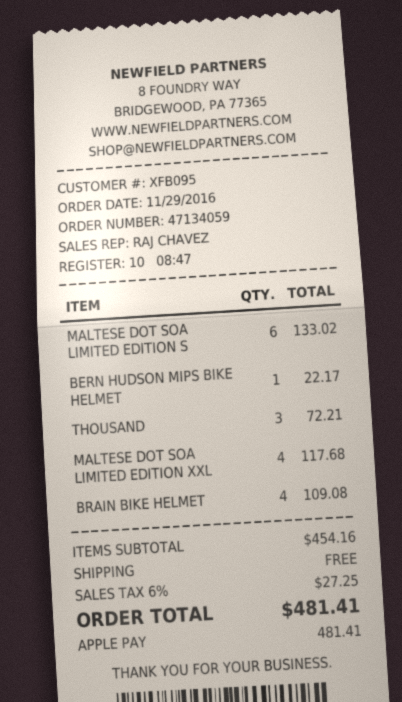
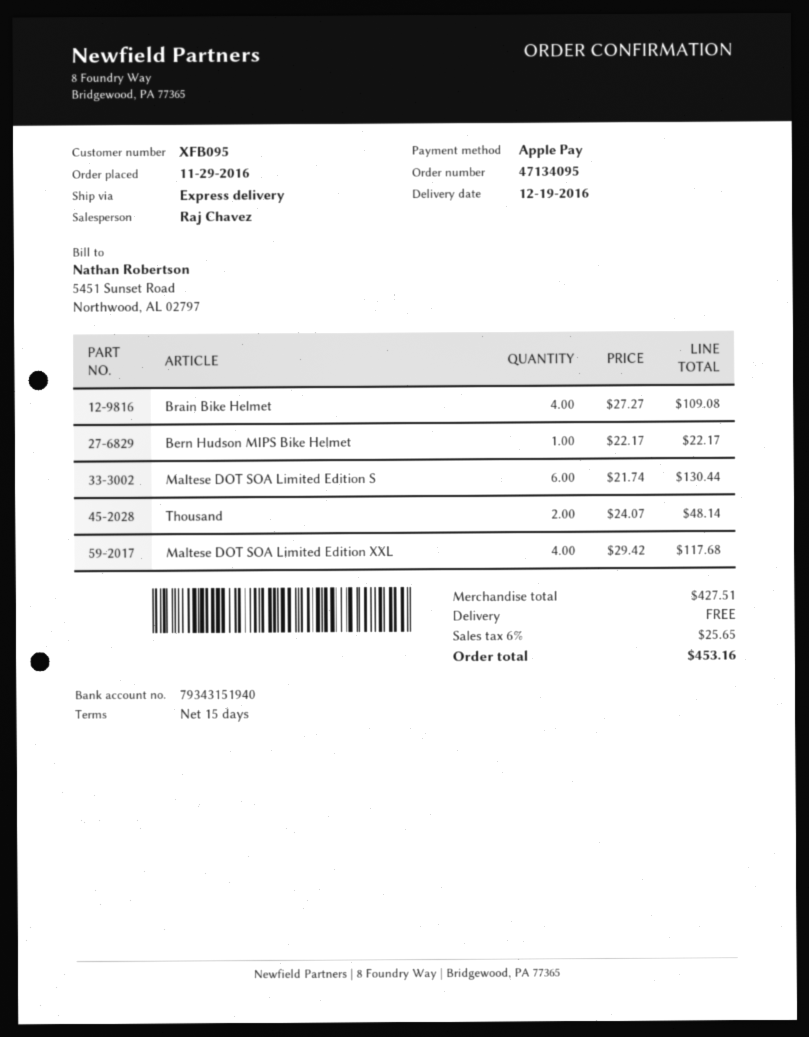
order number: 47134059 -> 47134095
MALTESE DOT SOA LIMITED EDITION S: 6 for 133.02 -> 6 for 130.44
THOUSAND: 3 for 72.21 -> 2 for 48.14
subtotal: 454.16 -> 427.51
tax: 6% = 27.25 -> 6% = 25.65
total: 481.41 -> 453.16

